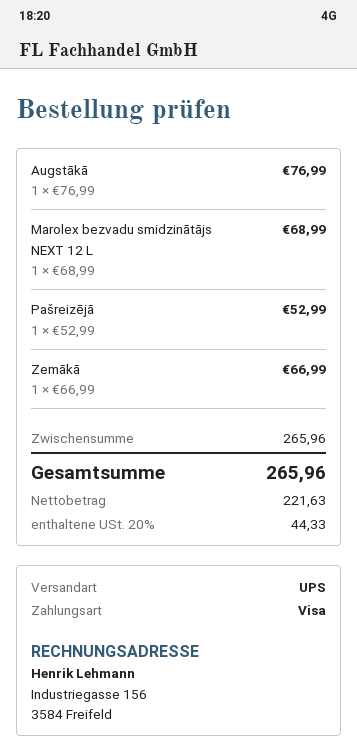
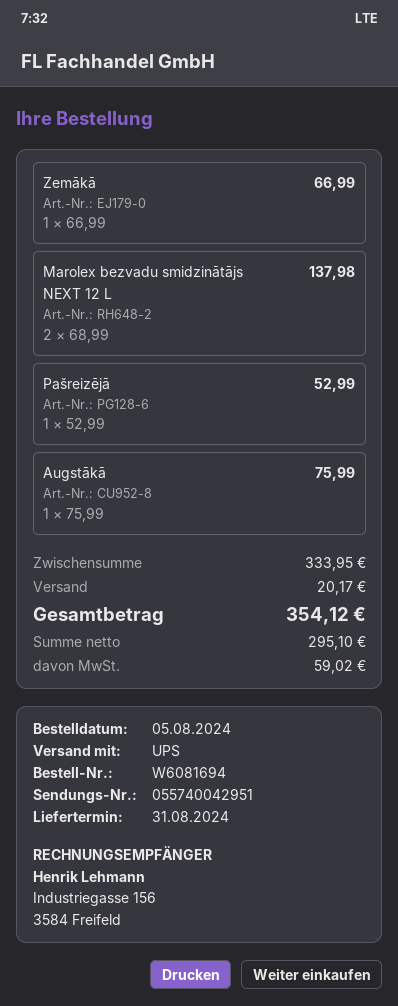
Augstākā: 1 x 76.99 = 76.99 -> 1 x 75.99 = 75.99
Marolex bezvadu smidzinātājs NEXT 12 L: 1 x 68.99 = 68.99 -> 2 x 68.99 = 137.98
subtotal: 265.96 -> 333.95
shipping: none -> 20.17
net: 221.63 -> 295.10
tax: 44.33 -> 59.02
total: 265.96 -> 354.12

